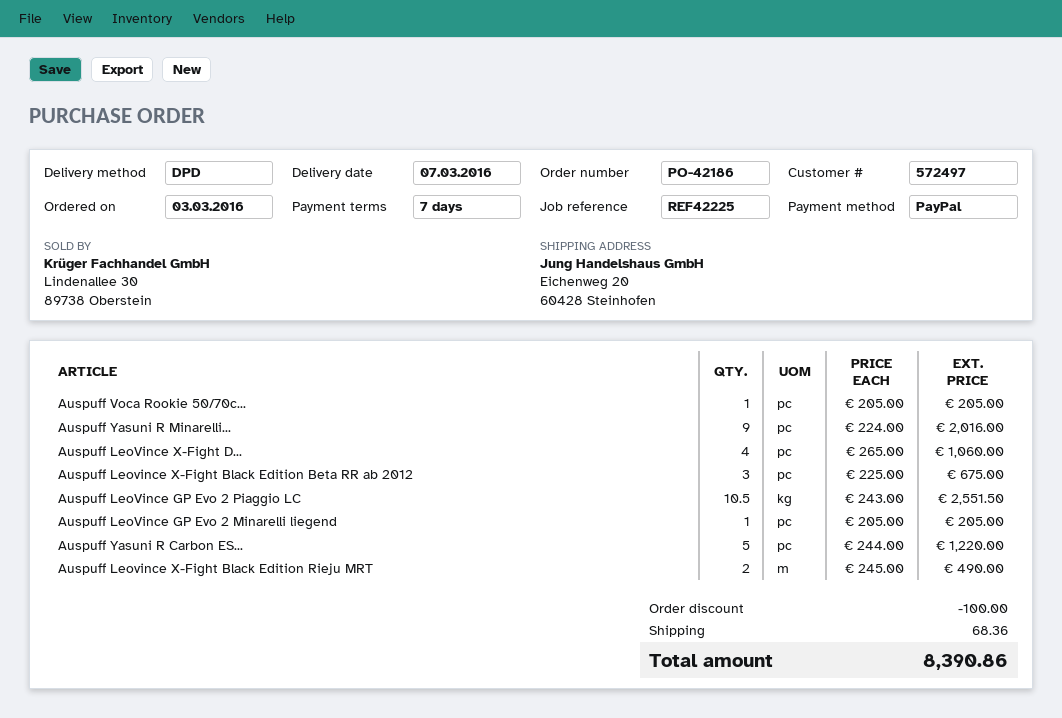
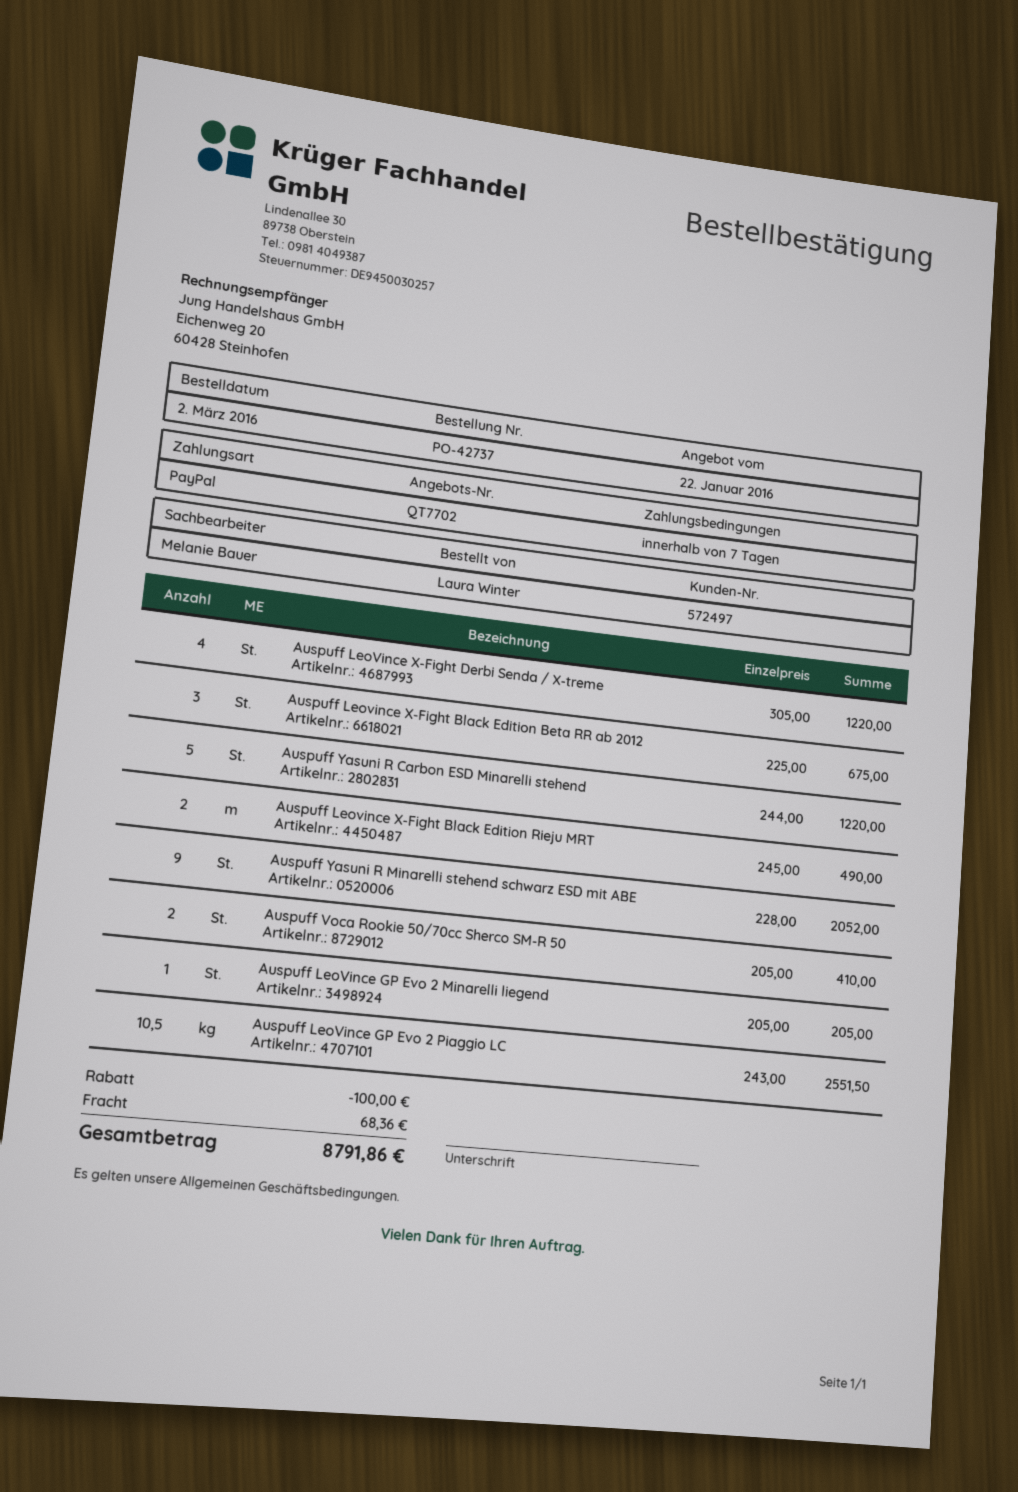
order number: PO-42186 -> PO-42737
order date: 2016-03-03 -> 2016-03-02
Auspuff Voca Rookie 50/70c...: 1 x 205.00 = 205.00 -> 2 x 205.00 = 410.00
Auspuff Yasuni R Minarelli...: 9 x 224.00 = 2016.00 -> 9 x 228.00 = 2052.00
Auspuff LeoVince X-Fight D...: 4 x 265.00 = 1060.00 -> 4 x 305.00 = 1220.00
total: 8390.86 -> 8791.86

